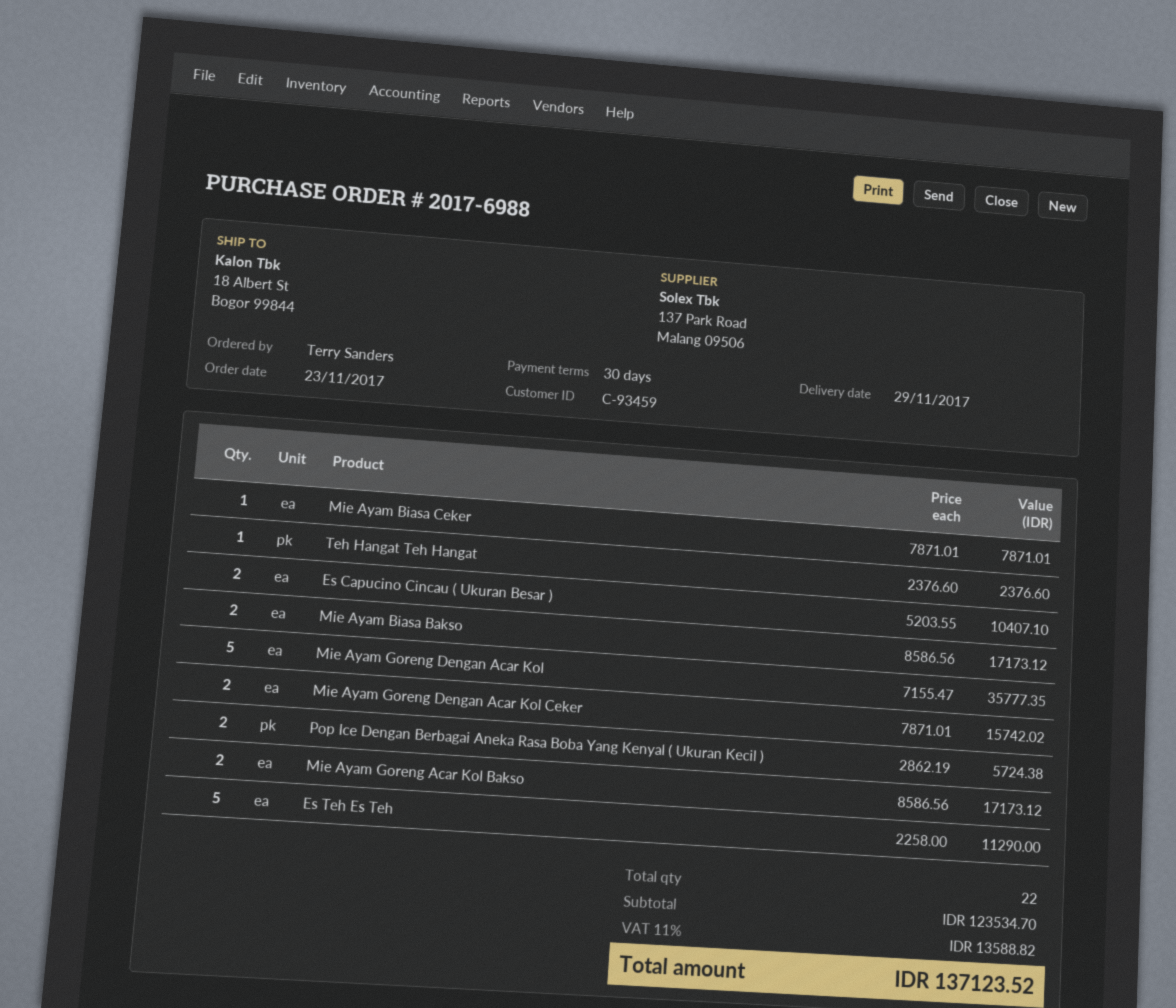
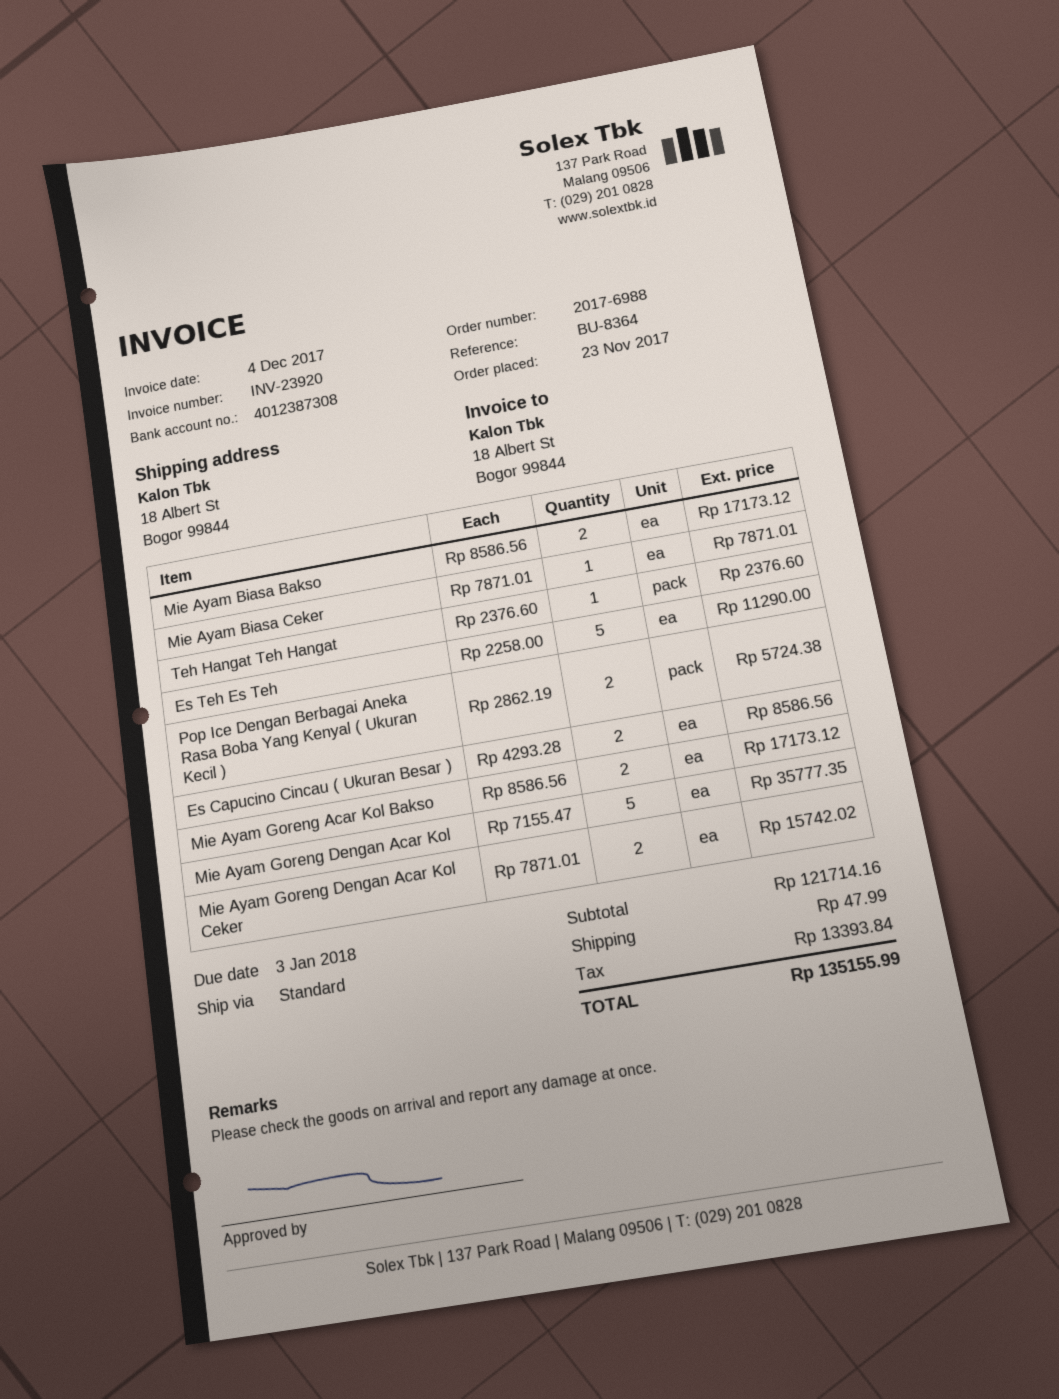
Es Capucino Cincau ( Ukuran Besar ): 2 x 5203.55 = 10407.10 -> 2 x 4293.28 = 8586.56
subtotal: 123534.70 -> 121714.16
shipping: none -> 47.99
tax: 13588.82 -> 13393.84
total: 137123.52 -> 135155.99

